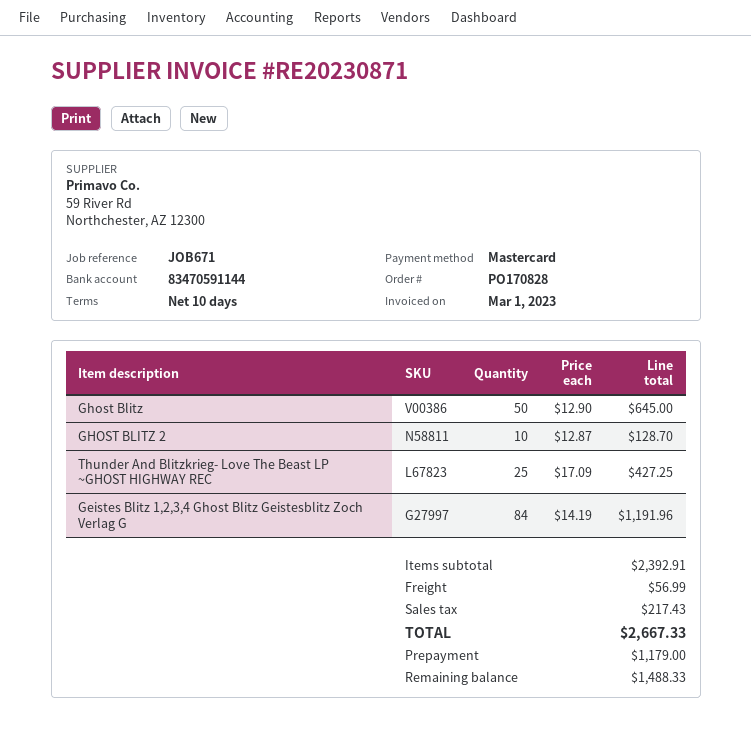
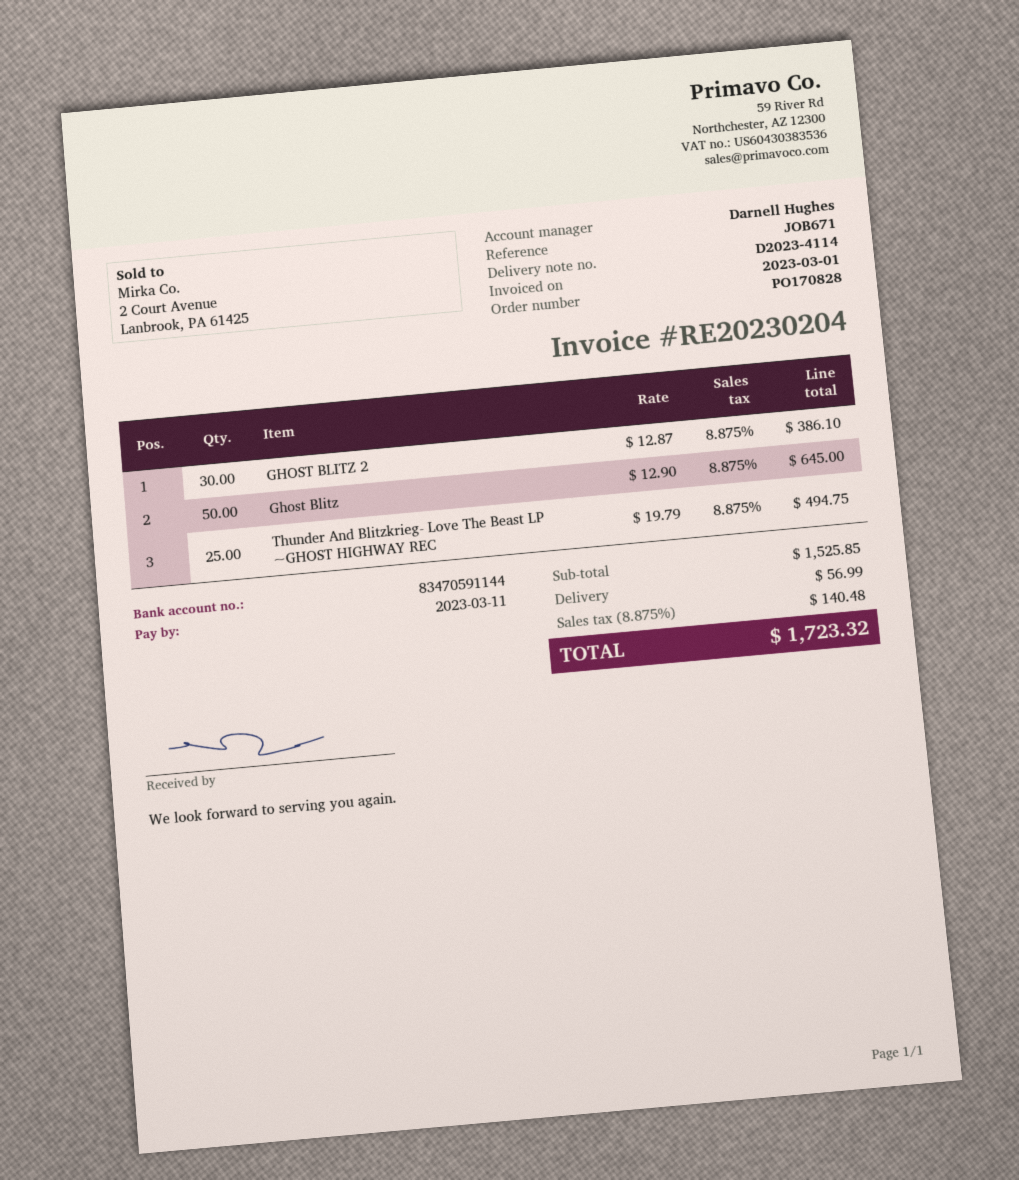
invoice number: RE20230871 -> RE20230204
GHOST BLITZ 2: 10 x 12.87 = 128.70 -> 30 x 12.87 = 386.10
Thunder And Blitzkrieg- Love The Beast LP ~GHOST HIGHWAY REC: 25 x 17.09 = 427.25 -> 25 x 19.79 = 494.75
Geistes Blitz 1,2,3,4 Ghost Blitz Geistesblitz Zoch Verlag G: 84 x 14.19 = 1191.96 -> none
subtotal: 2392.91 -> 1525.85
tax: 217.43 -> 140.48
total: 2667.33 -> 1723.32

